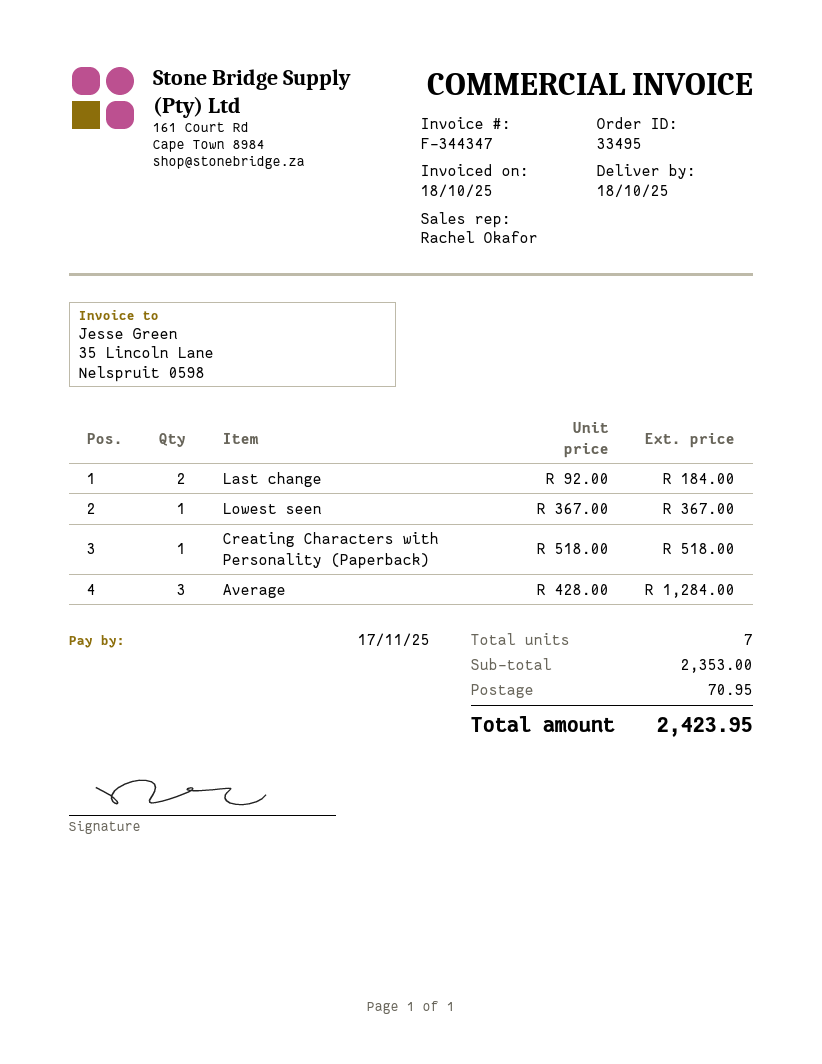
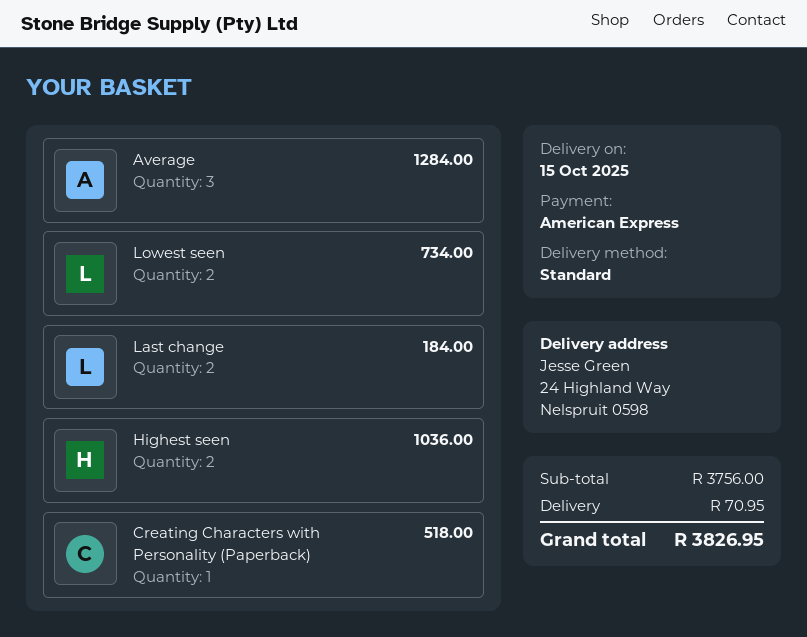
delivery date: 2025-10-18 -> 2025-10-15
Lowest seen: 1 for 367.00 -> 2 for 734.00
Highest seen: none -> 2 for 1036.00
subtotal: 2353.00 -> 3756.00
total: 2423.95 -> 3826.95

